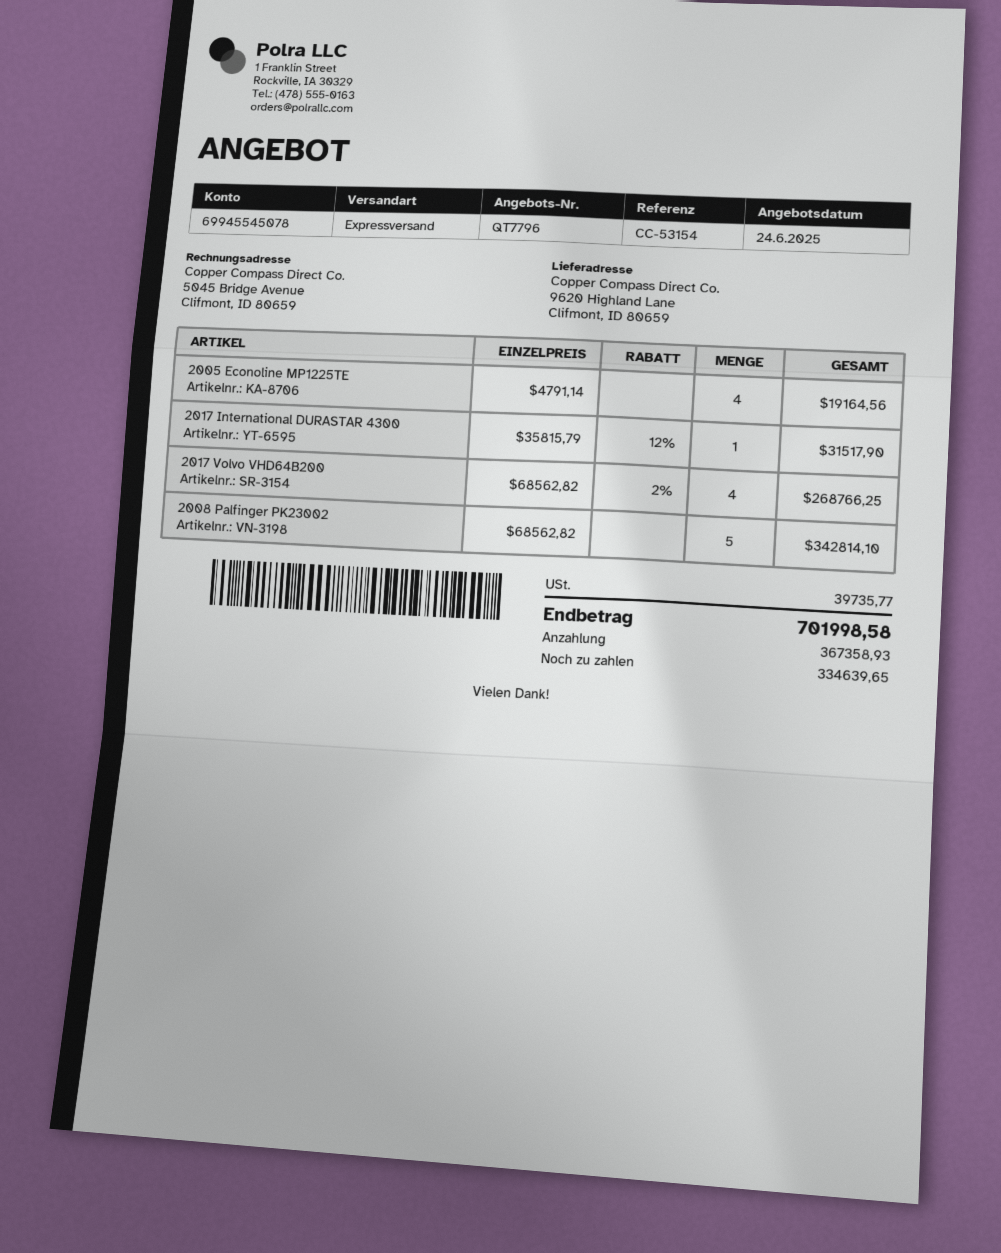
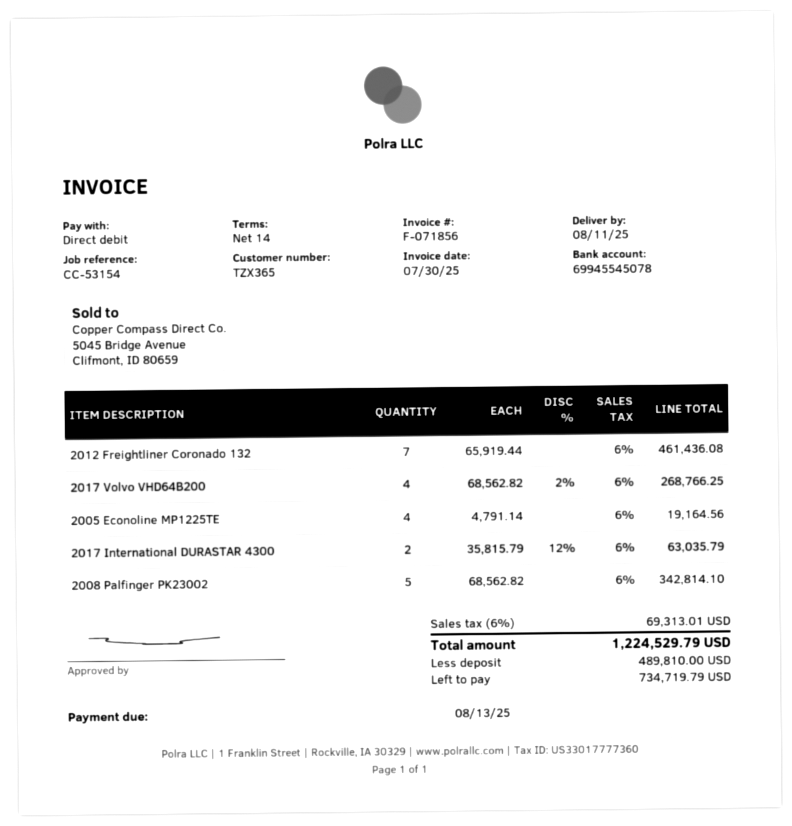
2017 International DURASTAR 4300: 1 x 35815.79 - 12% = 31517.90 -> 2 x 35815.79 - 12% = 63035.79
2012 Freightliner Coronado 132: none -> 7 x 65919.44 = 461436.08
tax: 39735.77 -> 69313.01
total: 701998.58 -> 1224529.79
deposit: 367358.93 -> 489810.00
balance: 334639.65 -> 734719.79

